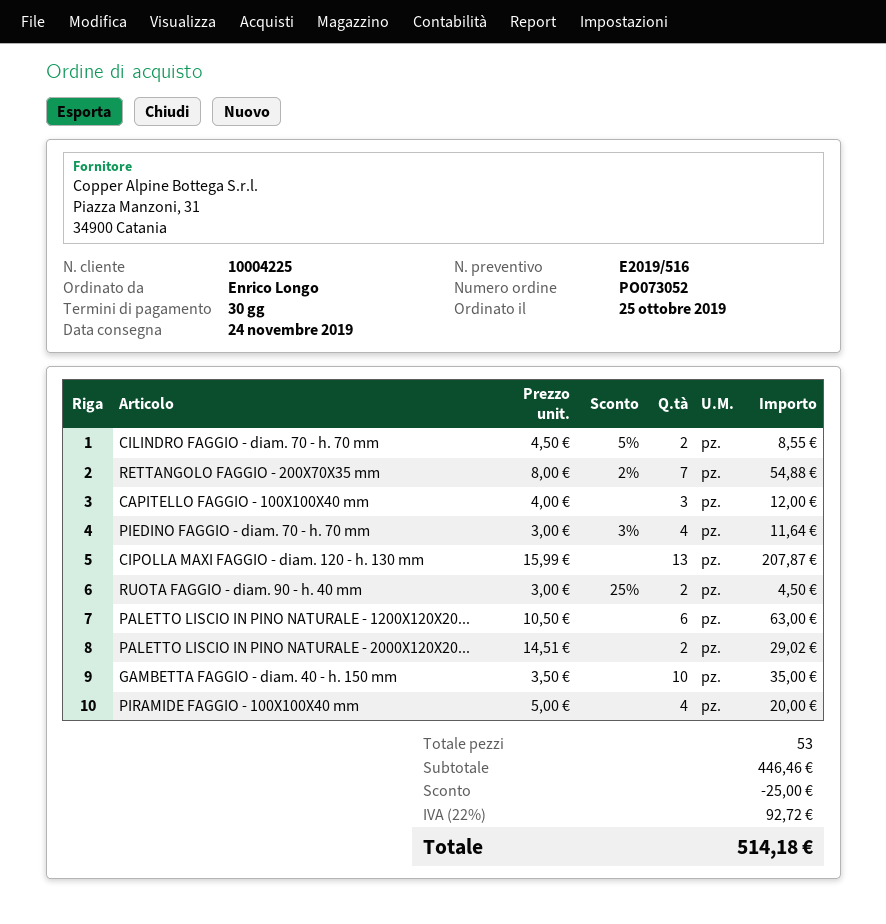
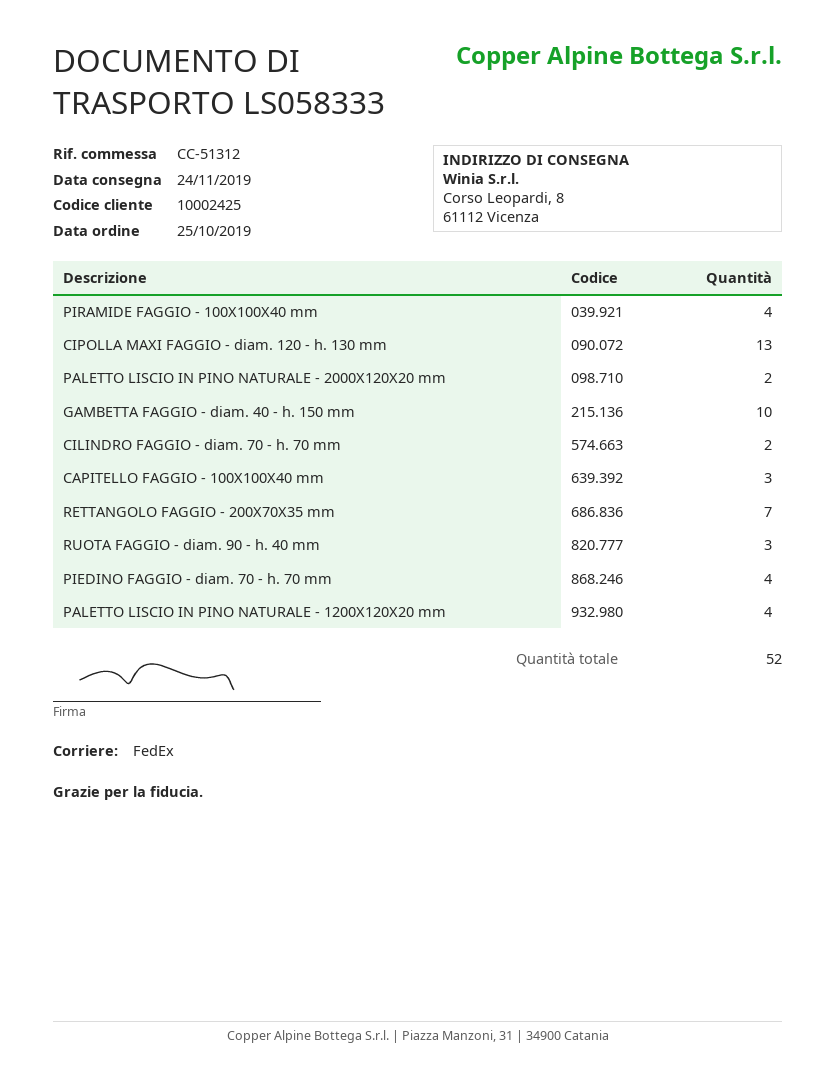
customer number: 10004225 -> 10002425
RUOTA FAGGIO - diam. 90 - h. 40 mm: 2 -> 3
PALETTO LISCIO IN PINO NATURALE - 1200X120X20...: 6 -> 4
total quantity: 53 -> 52

